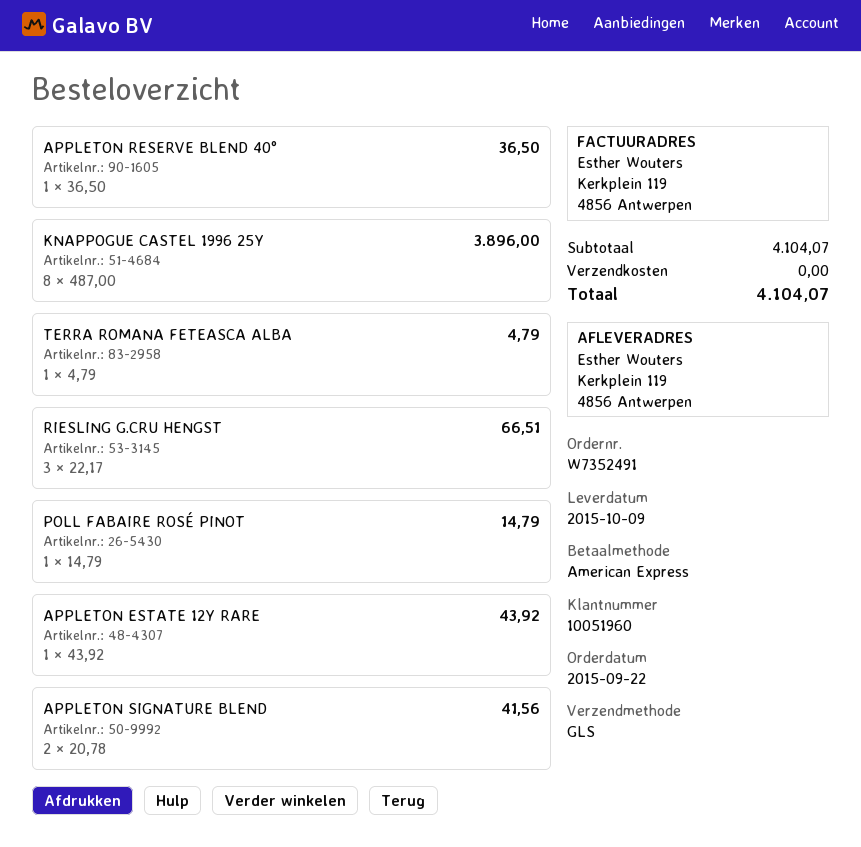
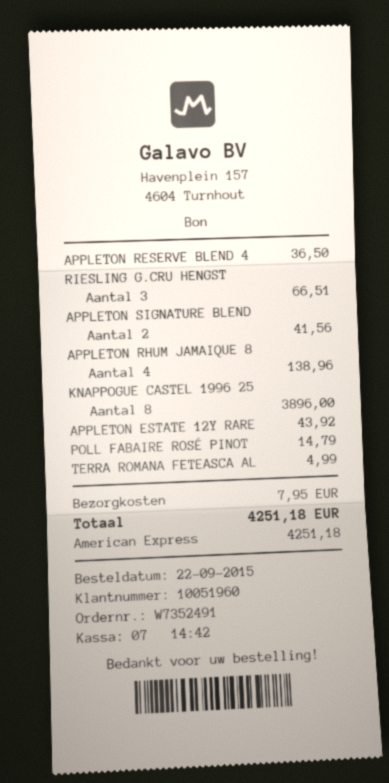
TERRA ROMANA FETEASCA ALBA: 1 for 4.79 -> 1 for 4.99
APPLETON RHUM JAMAIQUE 8: none -> 4 for 138.96
shipping: 0.00 -> 7.95
total: 4104.07 -> 4251.18

